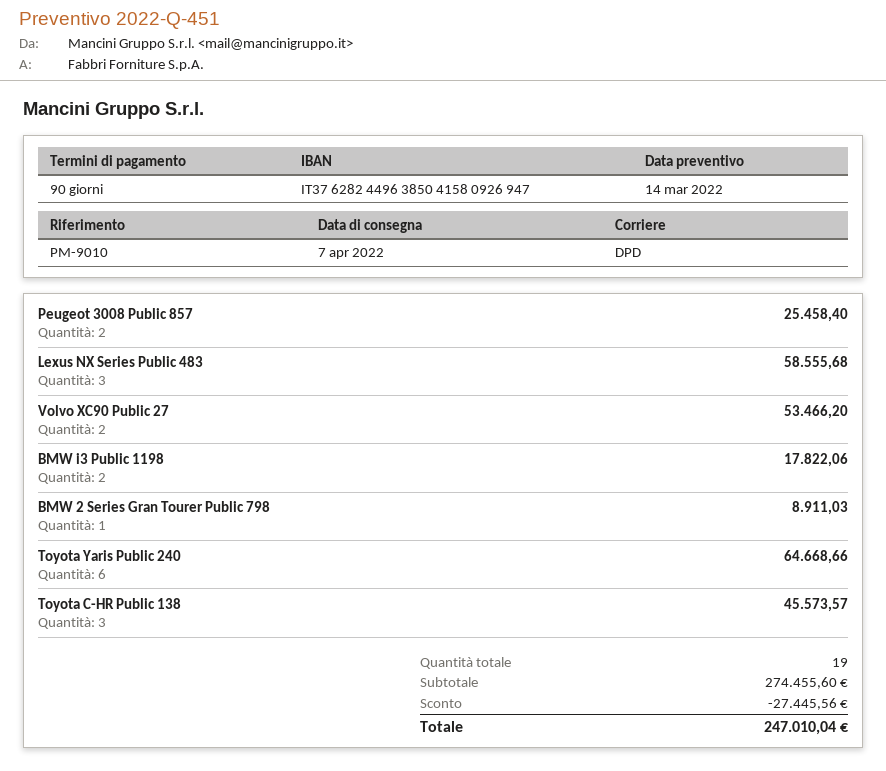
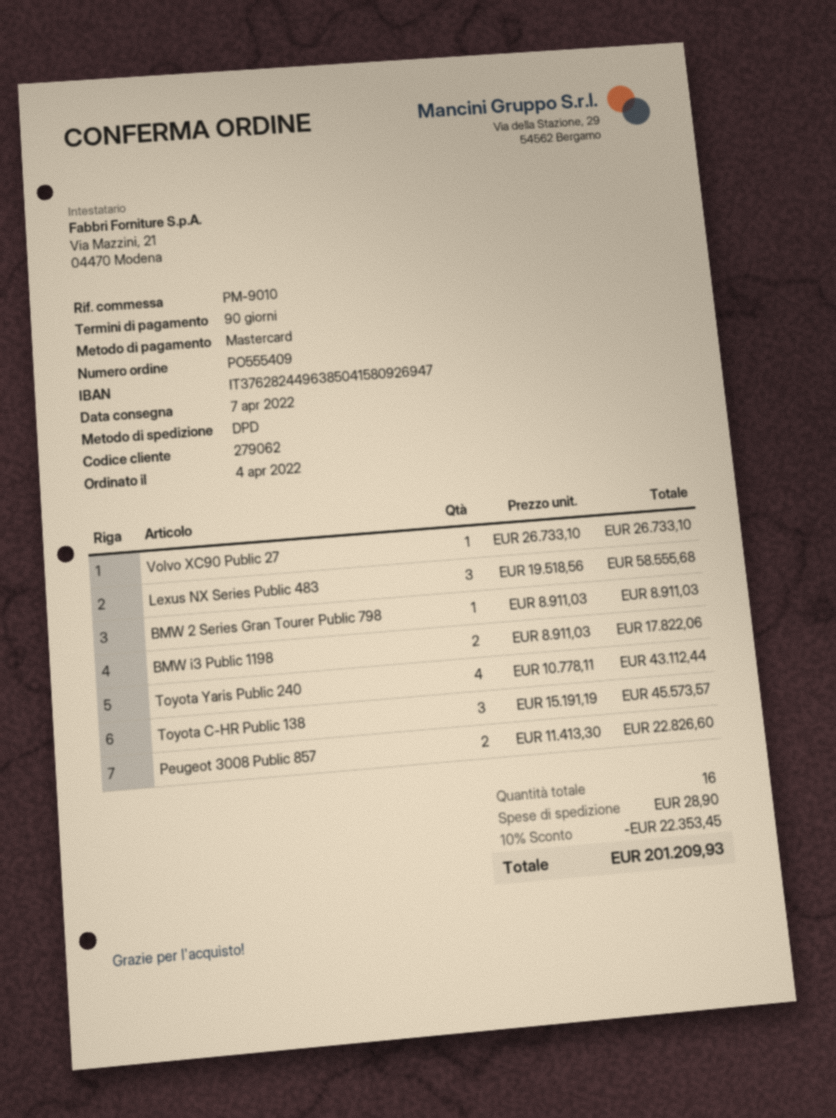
Peugeot 3008 Public 857: 2 for 25458.40 -> 2 for 22826.60
Volvo XC90 Public 27: 2 for 53466.20 -> 1 for 26733.10
Toyota Yaris Public 240: 6 for 64668.66 -> 4 for 43112.44
total quantity: 19 -> 16
discount: 27445.56 -> 22353.45
shipping: none -> 28.90
total: 247010.04 -> 201209.93

